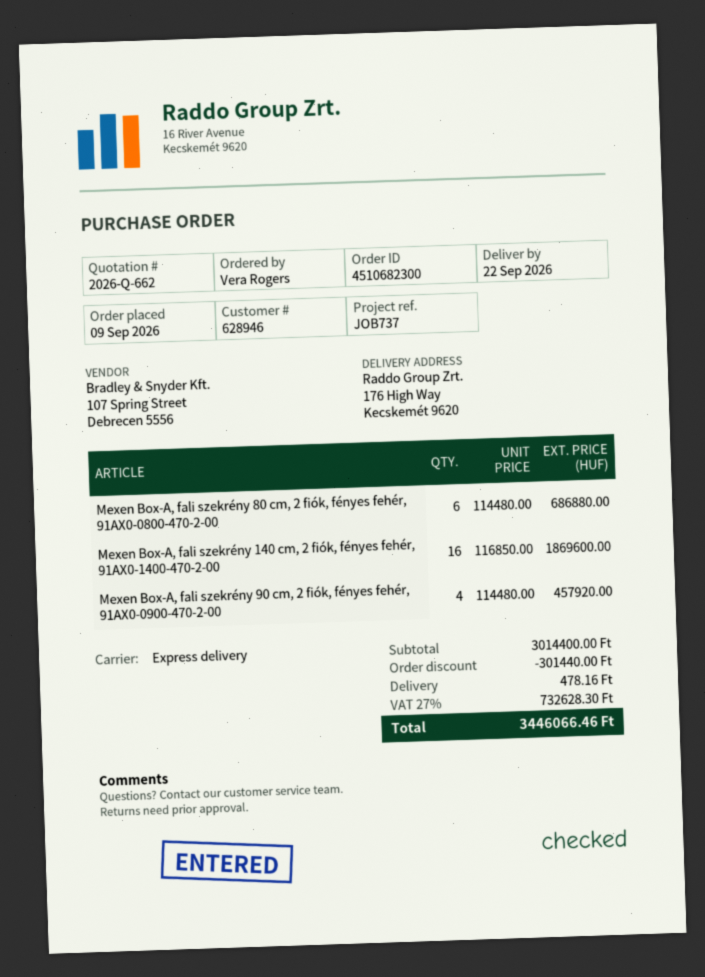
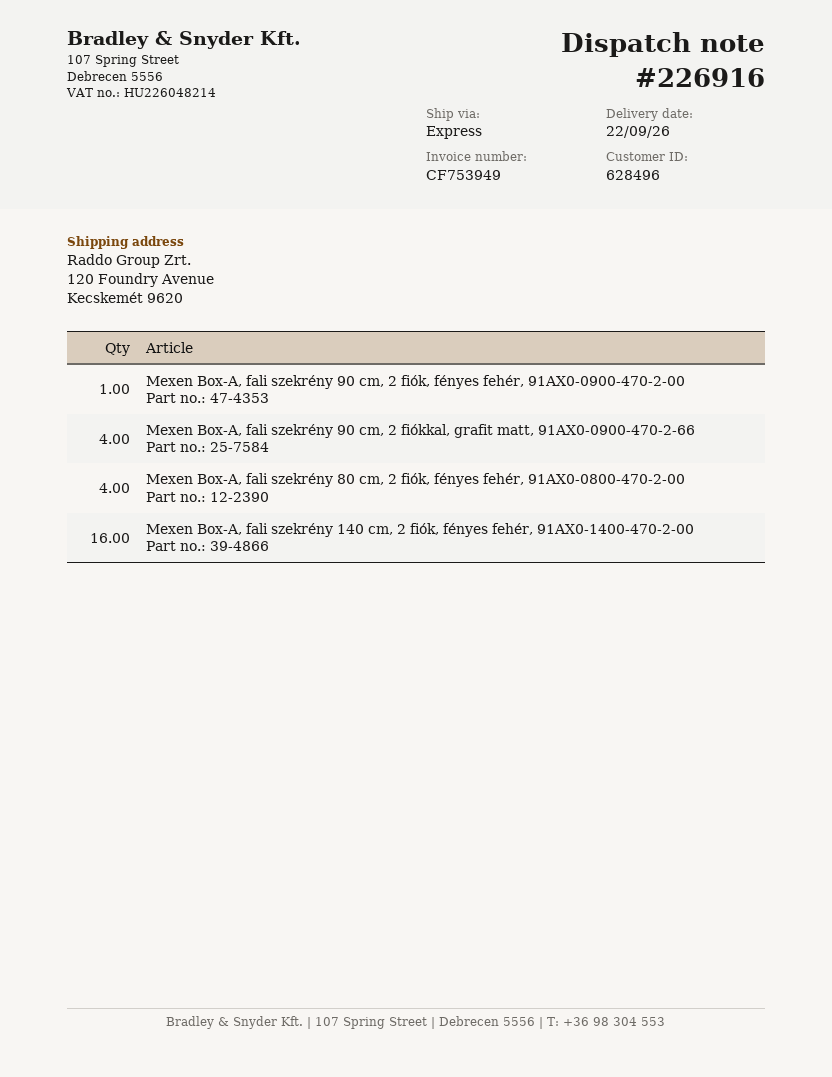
customer number: 628946 -> 628496
ship to: 176 High Way, Kecskemét 9620 -> 120 Foundry Avenue, Kecskemét 9620
Mexen Box-A, fali szekrény 80 cm, 2 fiók, fényes fehér, 91AX0-0800-470-2-00: 6 -> 4
Mexen Box-A, fali szekrény 90 cm, 2 fiók, fényes fehér, 91AX0-0900-470-2-00: 4 -> 1
Mexen Box-A, fali szekrény 90 cm, 2 fiókkal, grafit matt, 91AX0-0900-470-2-66: none -> 4

